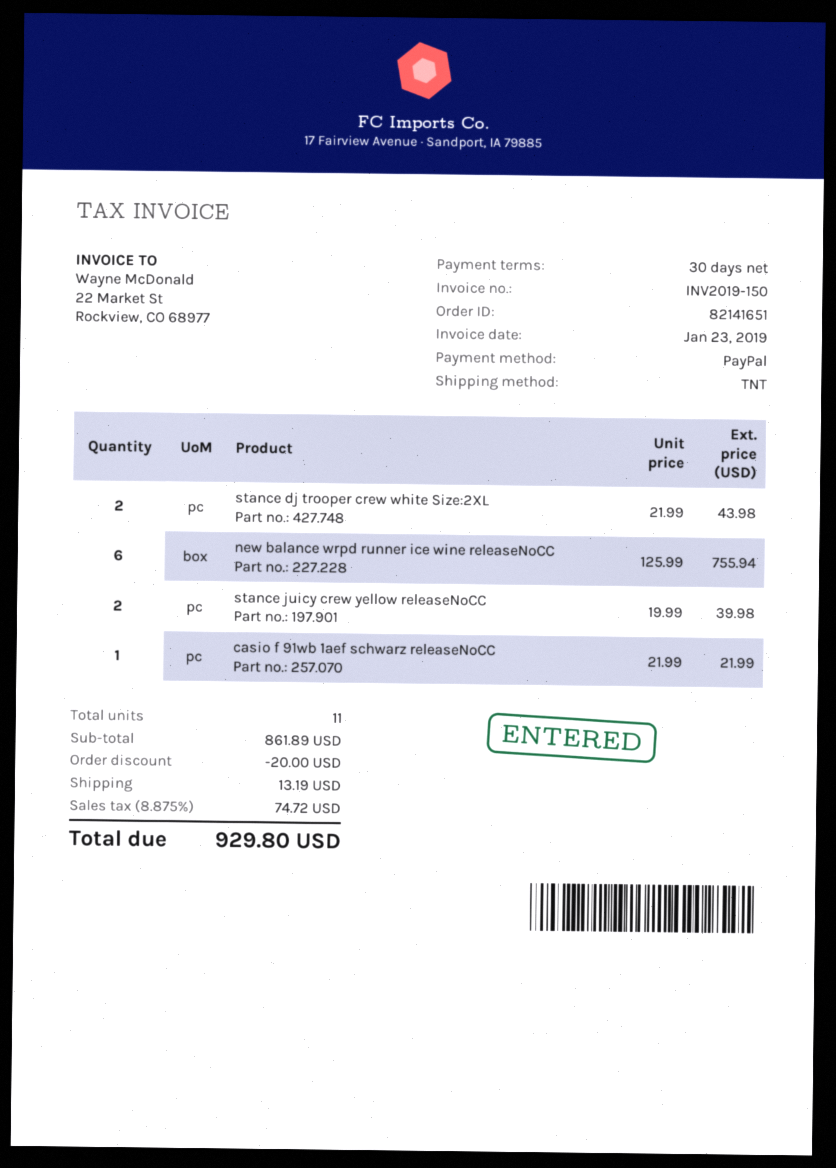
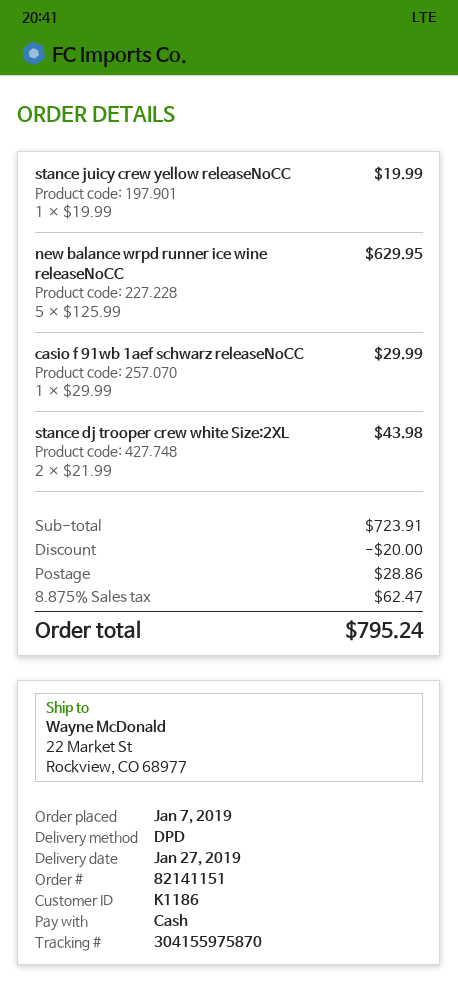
order number: 82141651 -> 82141151
payment method: PayPal -> cash
shipping method: TNT -> DPD
new balance wrpd runner ice wine releaseNoCC: 6 x 125.99 = 755.94 -> 5 x 125.99 = 629.95
stance juicy crew yellow releaseNoCC: 2 x 19.99 = 39.98 -> 1 x 19.99 = 19.99
casio f 91wb 1aef schwarz releaseNoCC: 1 x 21.99 = 21.99 -> 1 x 29.99 = 29.99
subtotal: 861.89 -> 723.91
shipping: 13.19 -> 28.86
tax: 8.875% = 74.72 -> 8.875% = 62.47
total: 929.80 -> 795.24

